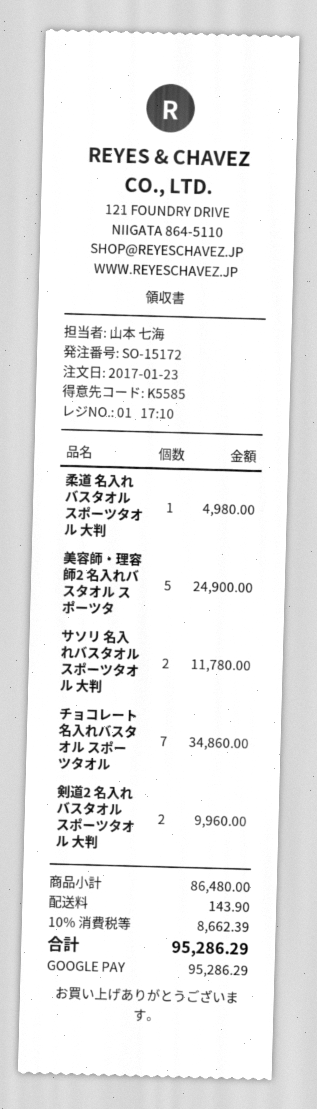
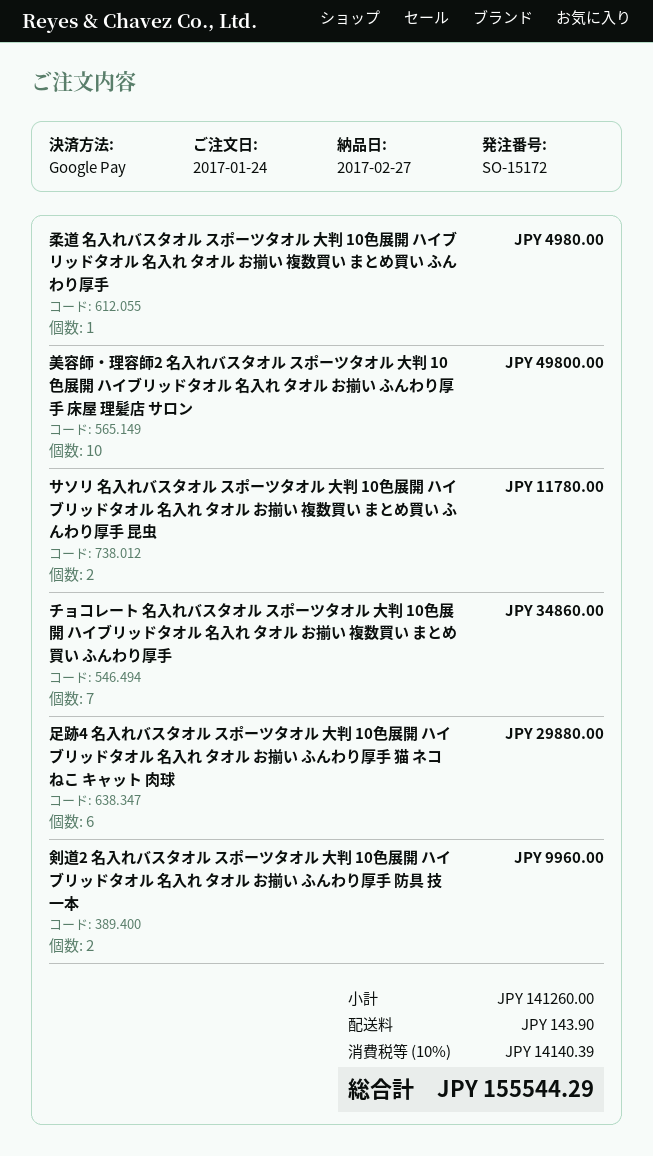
order date: 2017-01-23 -> 2017-01-24
美容師・理容師2 名入れバスタオル スポーツタ: 5 for 24900.00 -> 10 for 49800.00
足跡4 名入れバスタオル スポーツタオル 大判 10色展開 ハイブリッドタオル 名入れ タオル お揃い ふんわり厚手 猫 ネコ ねこ キャット 肉球: none -> 6 for 29880.00
subtotal: 86480.00 -> 141260.00
tax: 10% = 8662.39 -> 10% = 14140.39
total: 95286.29 -> 155544.29

